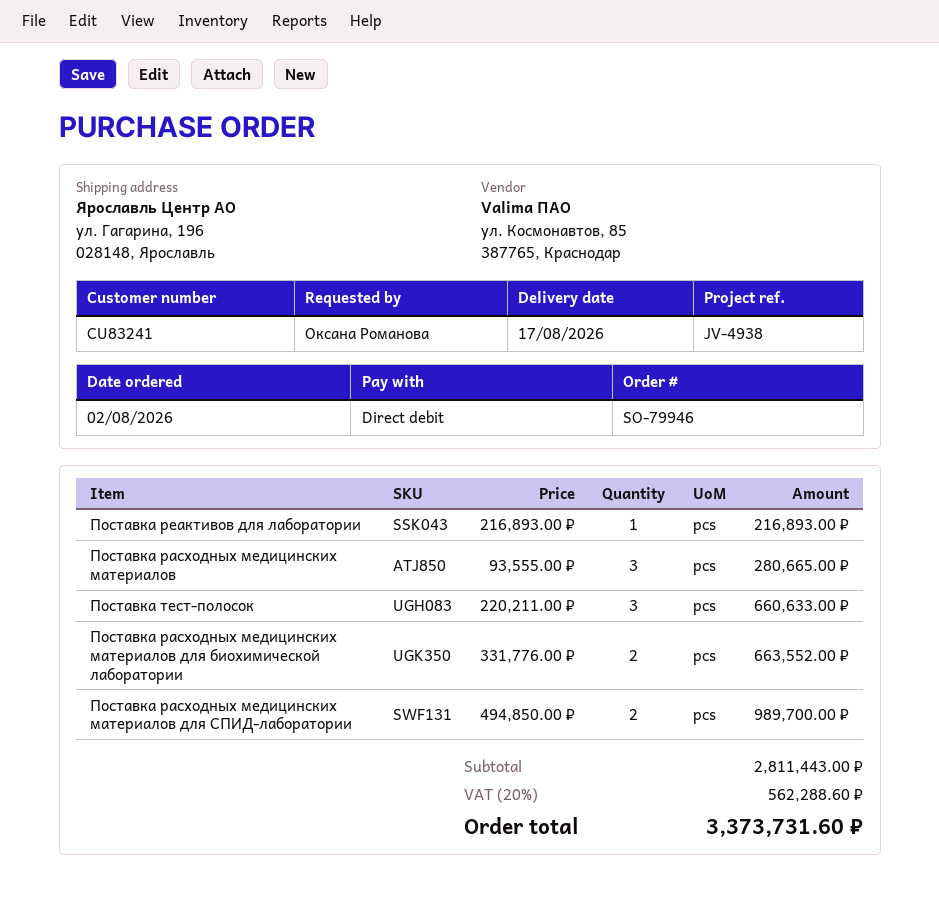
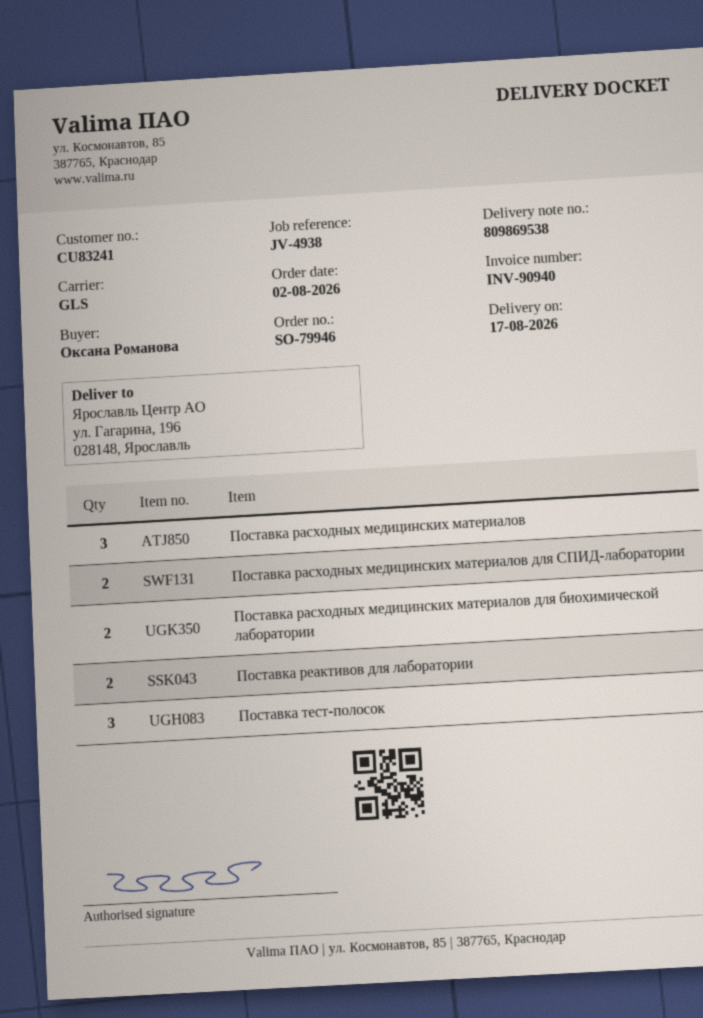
Поставка реактивов для лаборатории: 1 -> 2

